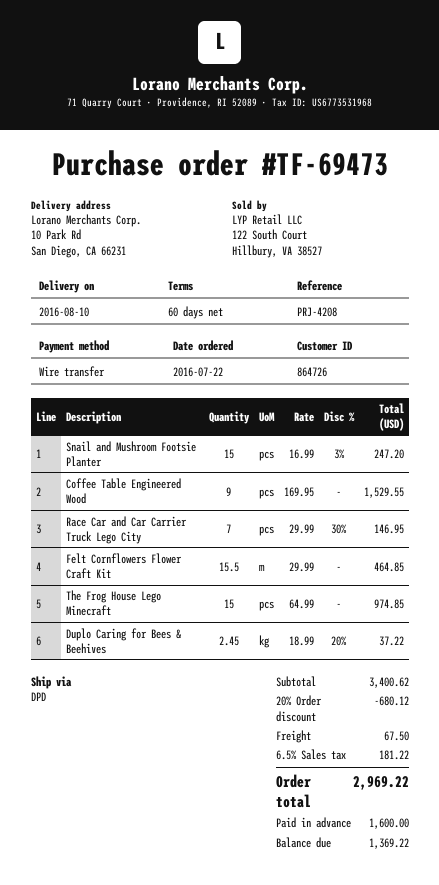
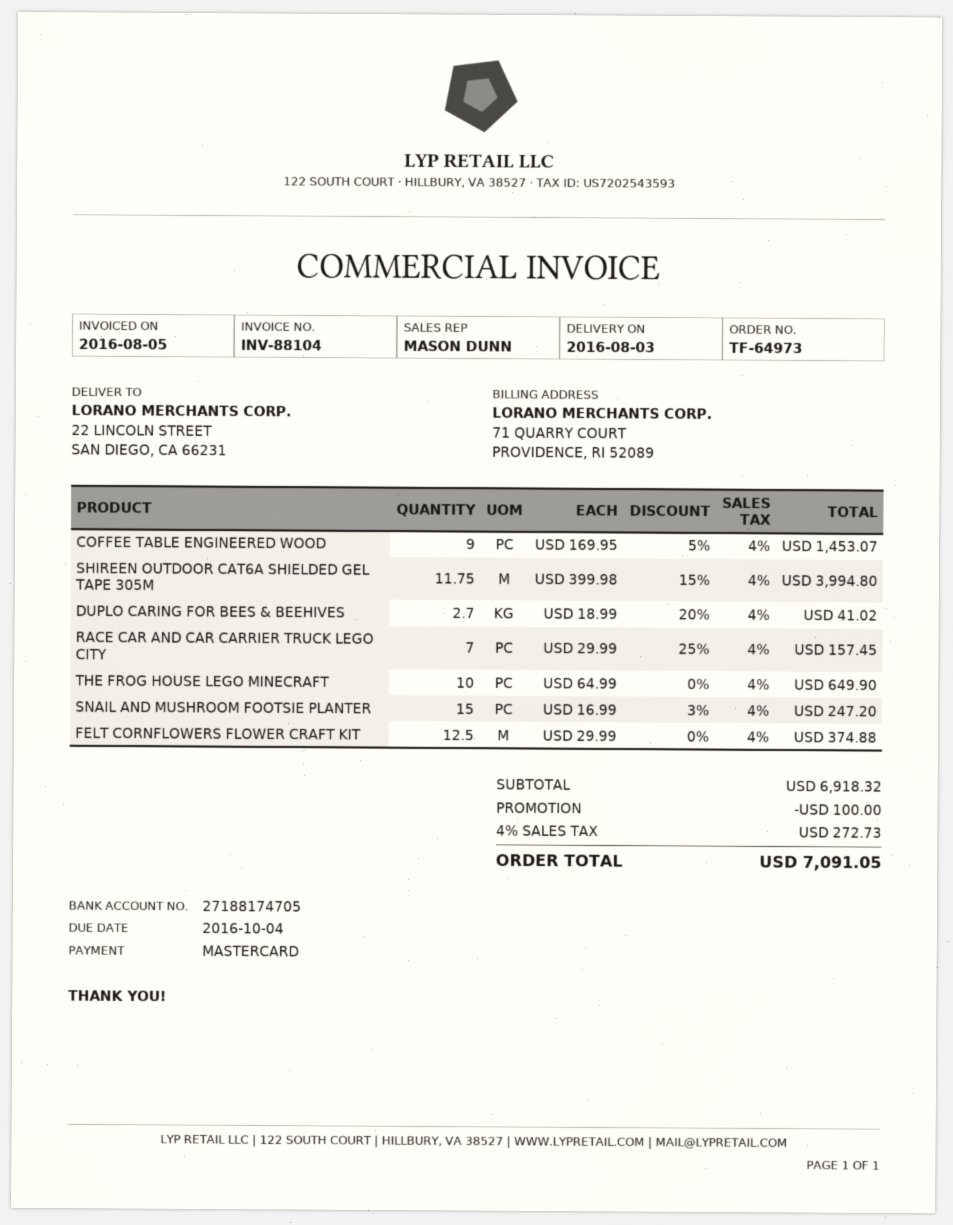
order number: TF-69473 -> TF-64973
delivery date: 2016-08-10 -> 2016-08-03
payment method: bank transfer -> Mastercard
ship to: 10 Park Rd, San Diego, CA 66231 -> 22 LINCOLN STREET, SAN DIEGO, CA 66231
Coffee Table Engineered Wood: 9 x 169.95 = 1529.55 -> 9 x 169.95 - 5% = 1453.07
Race Car and Car Carrier Truck Lego City: 7 x 29.99 - 30% = 146.95 -> 7 x 29.99 - 25% = 157.45
Felt Cornflowers Flower Craft Kit: 15.5 x 29.99 = 464.85 -> 12.5 x 29.99 = 374.88
The Frog House Lego Minecraft: 15 x 64.99 = 974.85 -> 10 x 64.99 = 649.90
Duplo Caring for Bees & Beehives: 2.45 x 18.99 - 20% = 37.22 -> 2.7 x 18.99 - 20% = 41.02
SHIREEN OUTDOOR CAT6A SHIELDED GEL TAPE 305M: none -> 11.75 x 399.98 - 15% = 3994.80
subtotal: 3400.62 -> 6918.32
discount: 680.12 -> 100.00
shipping: 67.50 -> none
tax: 6.5% = 181.22 -> 4% = 272.73
total: 2969.22 -> 7091.05

